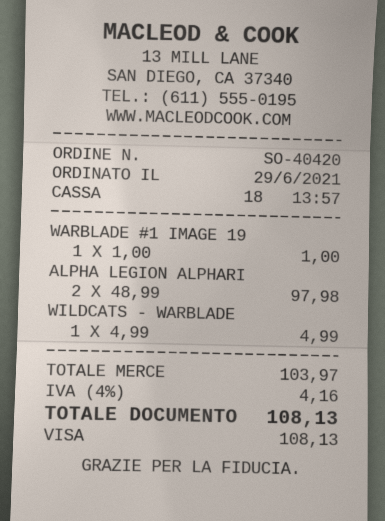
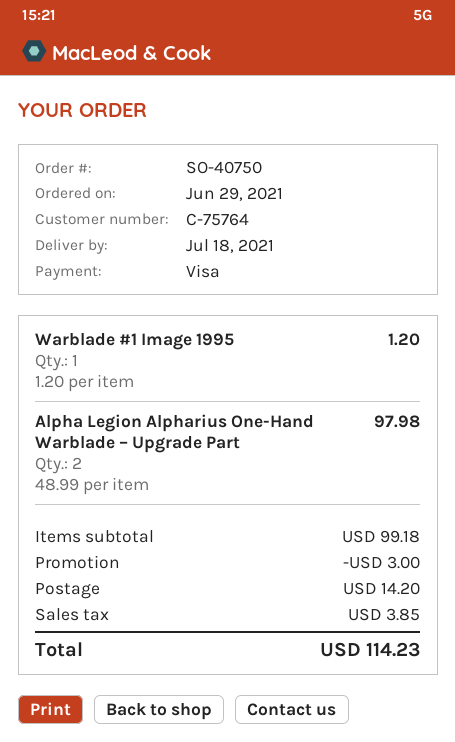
order number: SO-40420 -> SO-40750
WARBLADE #1 IMAGE 19: 1 x 1.00 = 1.00 -> 1 x 1.20 = 1.20
WILDCATS - WARBLADE: 1 x 4.99 = 4.99 -> none
subtotal: 103.97 -> 99.18
discount: none -> 3.00
shipping: none -> 14.20
tax: 4.16 -> 3.85
total: 108.13 -> 114.23

